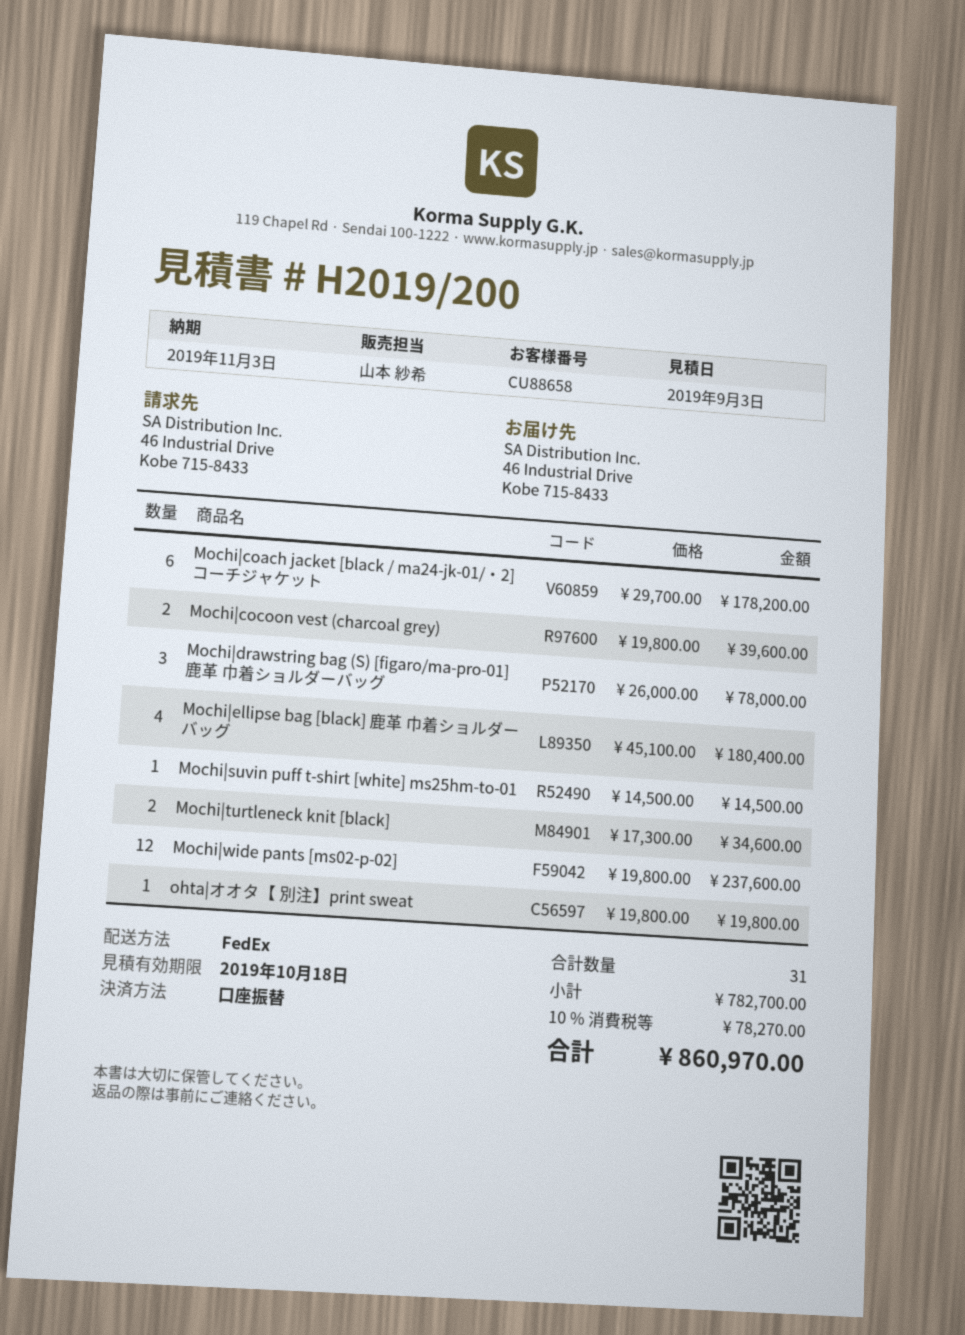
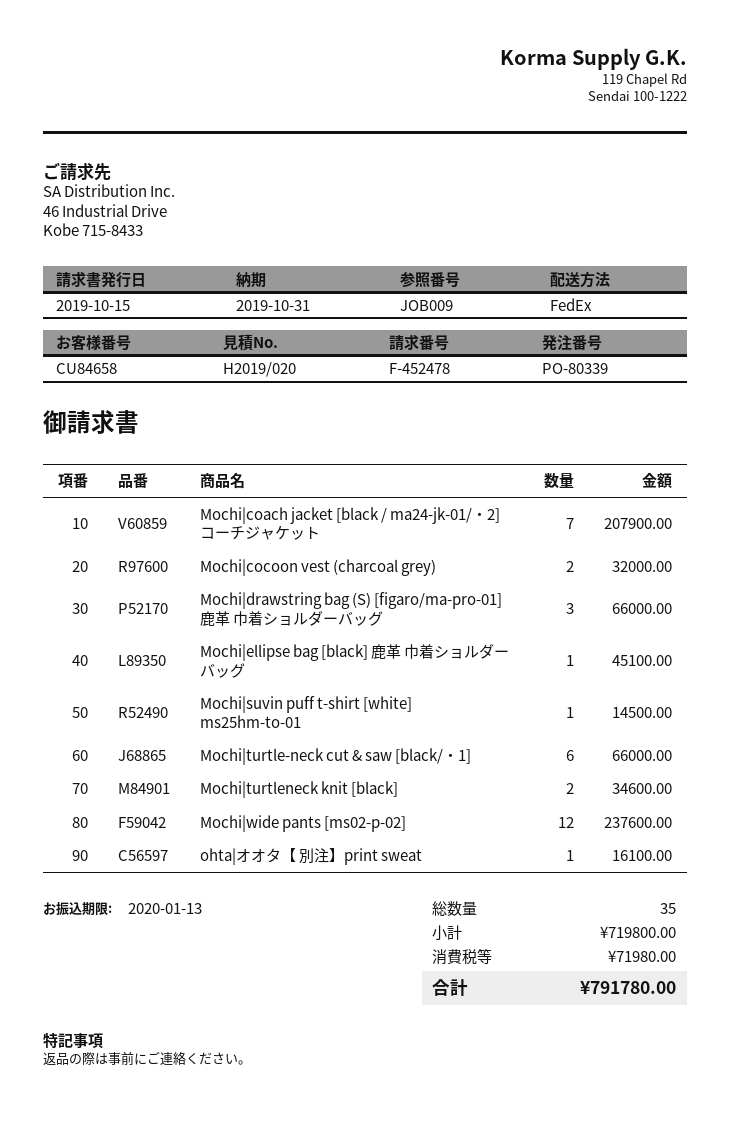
quote number: H2019/200 -> H2019/020
delivery date: 2019-11-03 -> 2019-10-31
customer number: CU88658 -> CU84658
Mochi|coach jacket [black / ma24-jk-01/・2] コーチジャケット: 6 for 178200.00 -> 7 for 207900.00
Mochi|cocoon vest (charcoal grey): 2 for 39600.00 -> 2 for 32000.00
Mochi|drawstring bag (S) [figaro/ma-pro-01] 鹿革 巾着ショルダーバッグ: 3 for 78000.00 -> 3 for 66000.00
Mochi|ellipse bag [black] 鹿革 巾着ショルダーバッグ: 4 for 180400.00 -> 1 for 45100.00
ohta|オオタ【 別注】print sweat: 1 for 19800.00 -> 1 for 16100.00
Mochi|turtle-neck cut & saw [black/・1]: none -> 6 for 66000.00
total quantity: 31 -> 35
subtotal: 782700.00 -> 719800.00
tax: 78270.00 -> 71980.00
total: 860970.00 -> 791780.00

